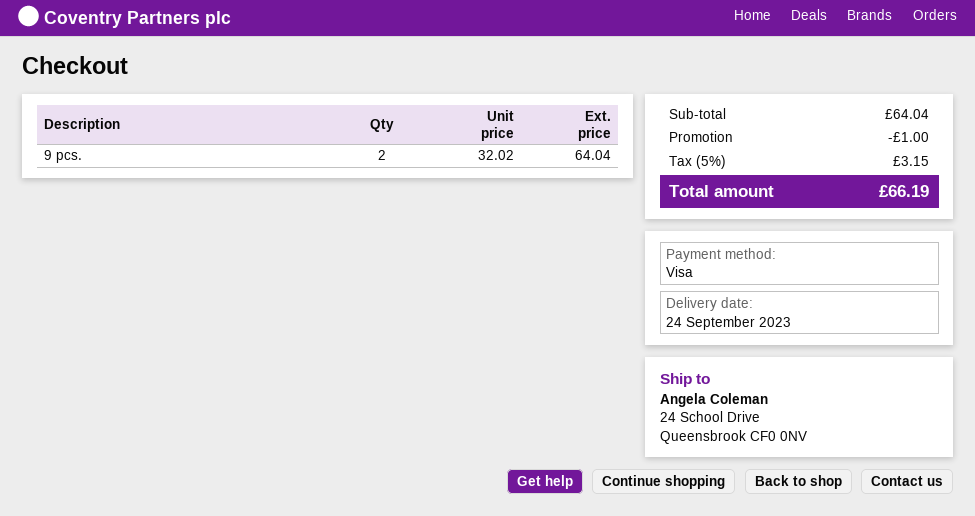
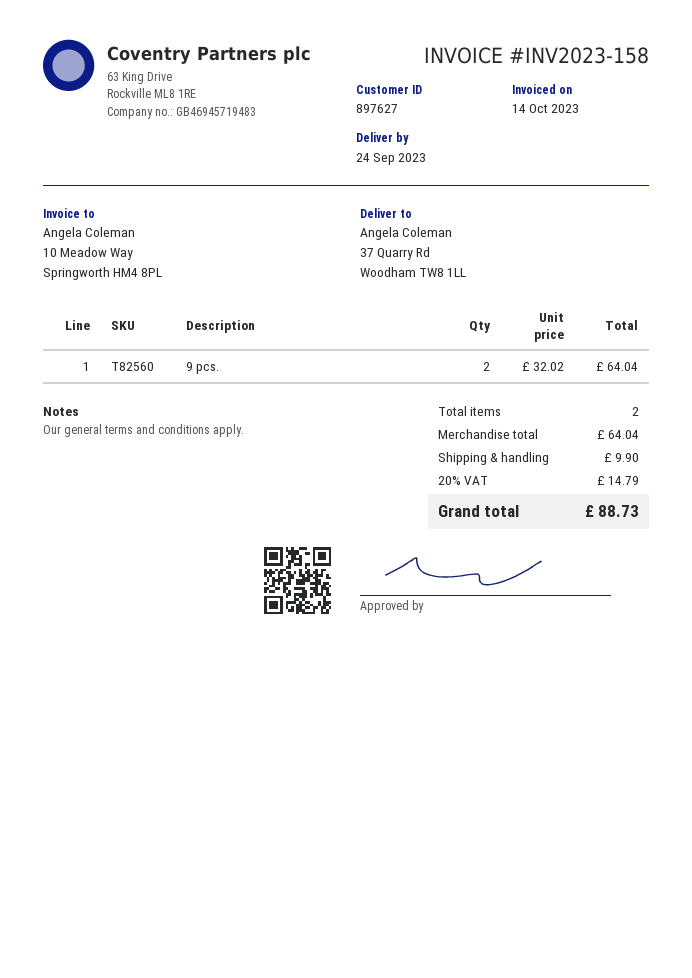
ship to: 24 School Drive, Queensbrook CF0 0NV -> 37 Quarry Rd, Woodham TW8 1LL
discount: 1.00 -> none
shipping: none -> 9.90
tax: 5% = 3.15 -> 20% = 14.79
total: 66.19 -> 88.73

